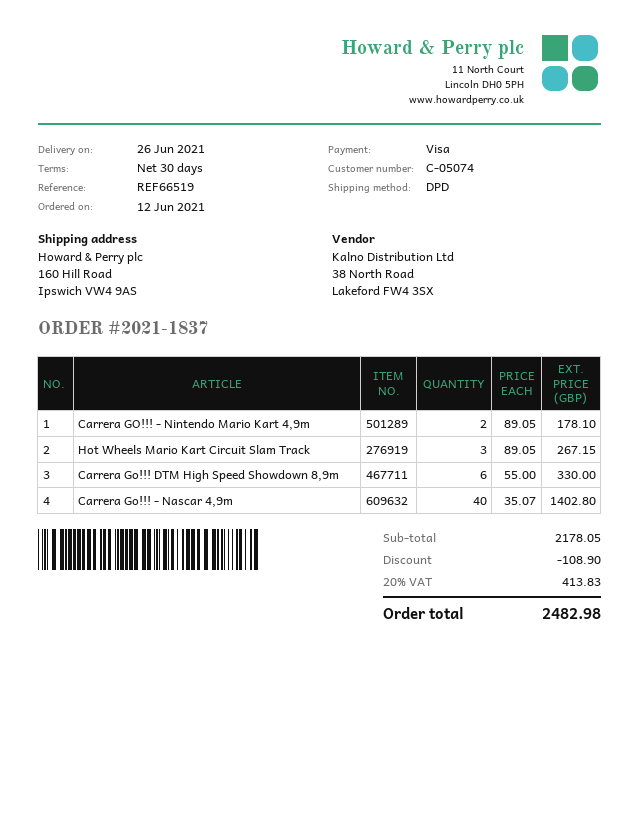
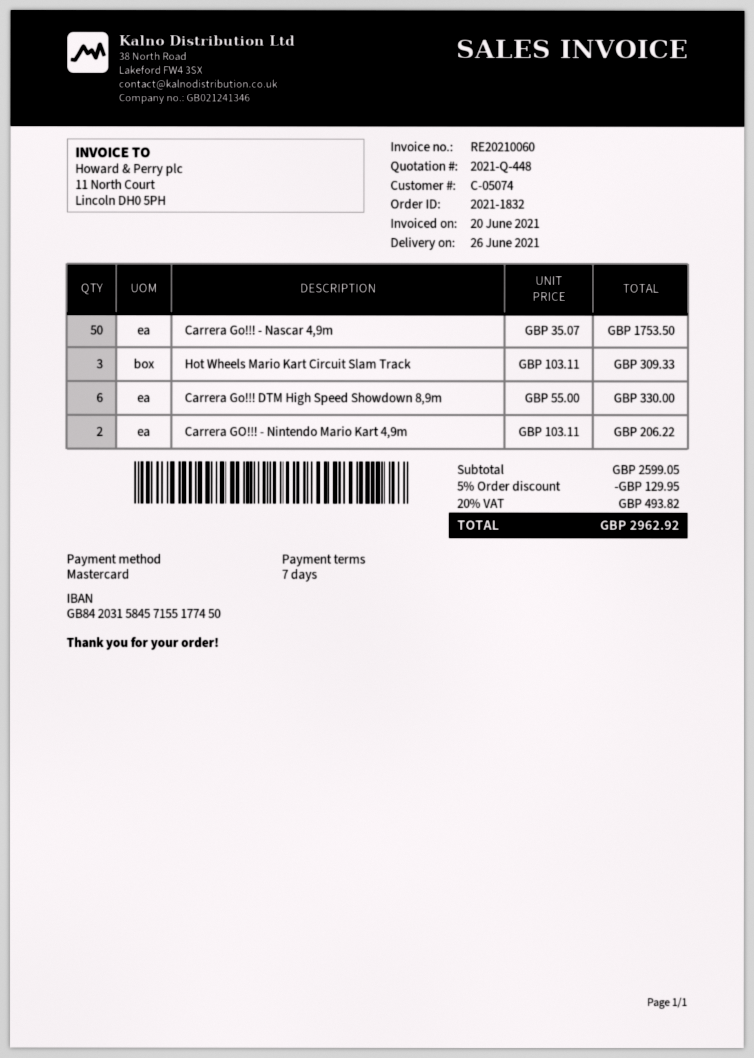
order number: 2021-1837 -> 2021-1832
payment terms: 30 days -> 7 days
payment method: Visa -> Mastercard
Carrera GO!!! - Nintendo Mario Kart 4,9m: 2 x 89.05 = 178.10 -> 2 x 103.11 = 206.22
Hot Wheels Mario Kart Circuit Slam Track: 3 x 89.05 = 267.15 -> 3 x 103.11 = 309.33
Carrera Go!!! - Nascar 4,9m: 40 x 35.07 = 1402.80 -> 50 x 35.07 = 1753.50
subtotal: 2178.05 -> 2599.05
discount: 108.90 -> 129.95
tax: 20% = 413.83 -> 20% = 493.82
total: 2482.98 -> 2962.92

